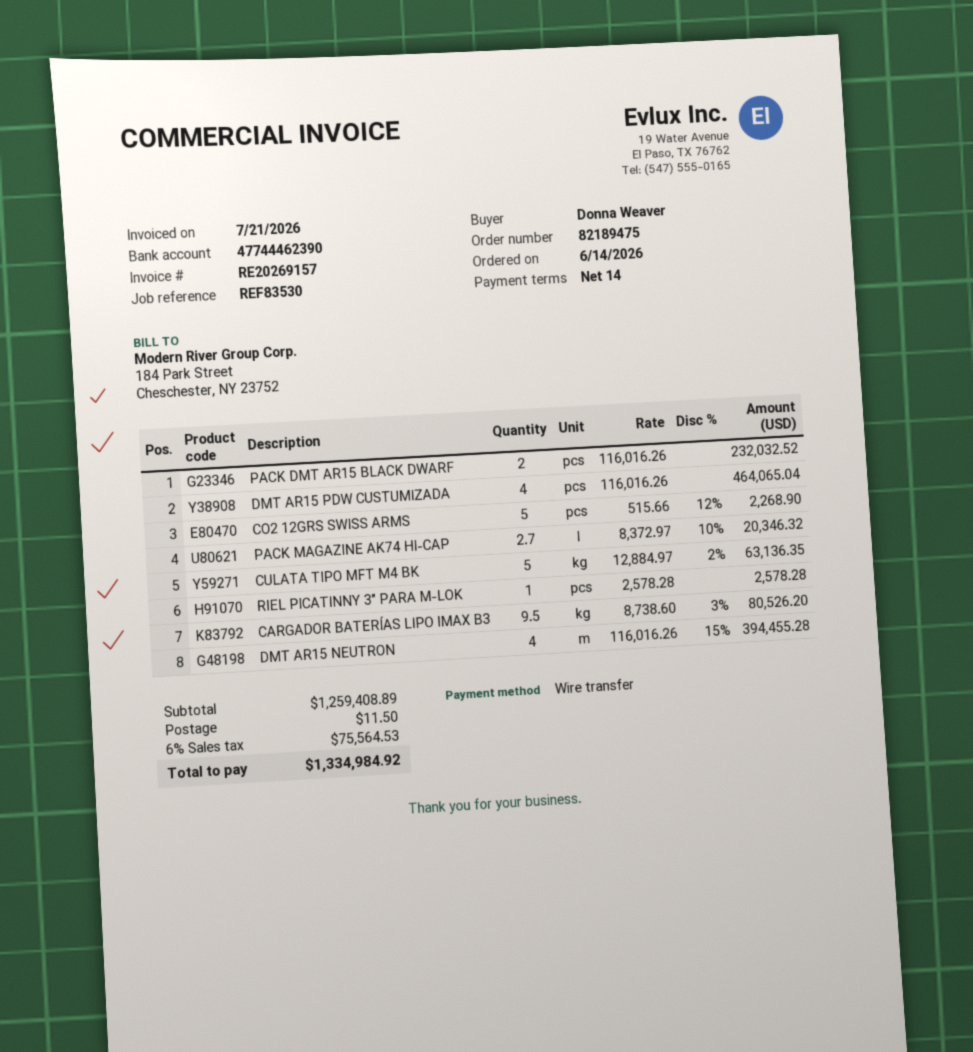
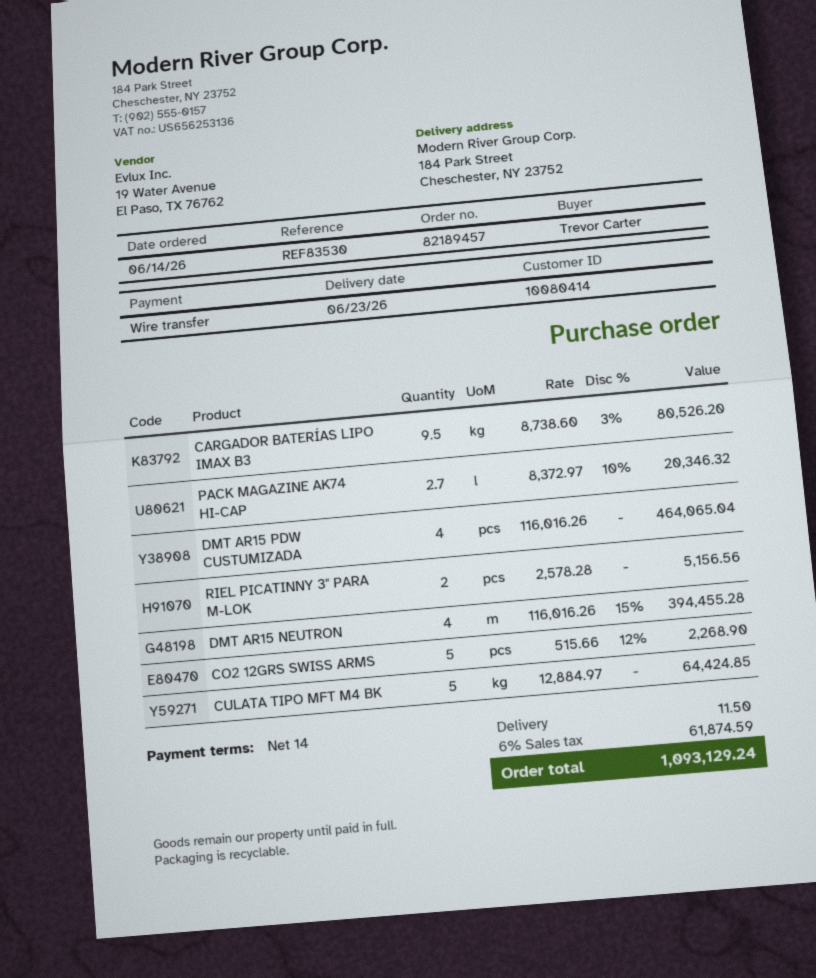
order number: 82189475 -> 82189457
ordered by: Donna Weaver -> Trevor Carter
PACK DMT AR15 BLACK DWARF: 2 x 116016.26 = 232032.52 -> none
CULATA TIPO MFT M4 BK: 5 x 12884.97 - 2% = 63136.35 -> 5 x 12884.97 = 64424.85
RIEL PICATINNY 3" PARA M-LOK: 1 x 2578.28 = 2578.28 -> 2 x 2578.28 = 5156.56
tax: 6% = 75564.53 -> 6% = 61874.59
total: 1334984.92 -> 1093129.24

